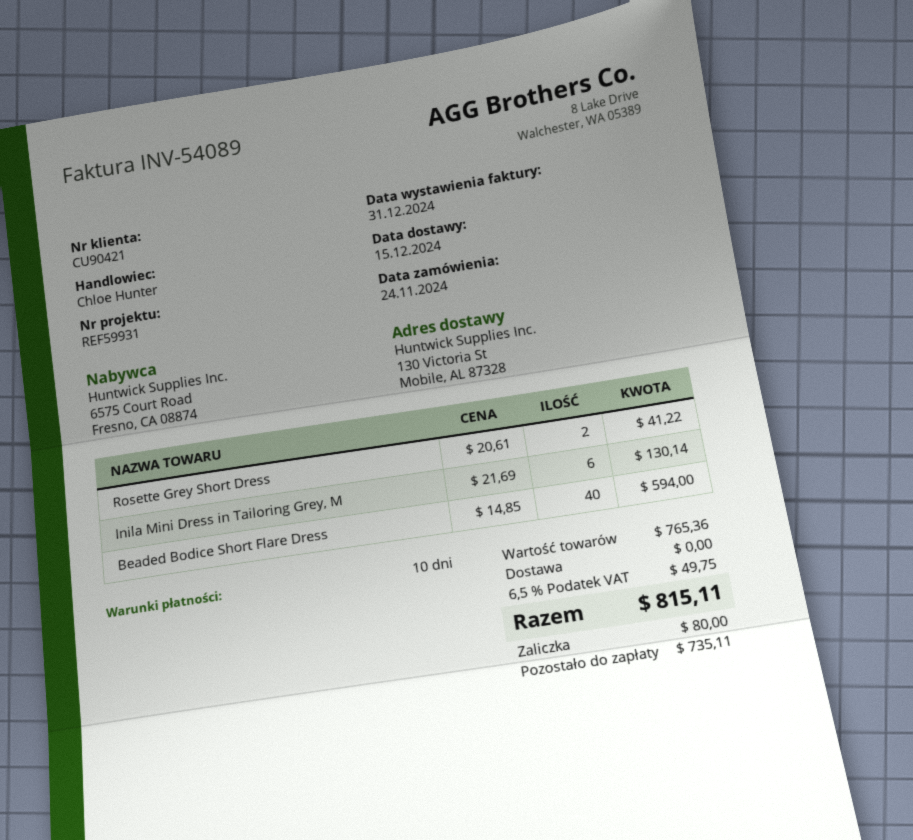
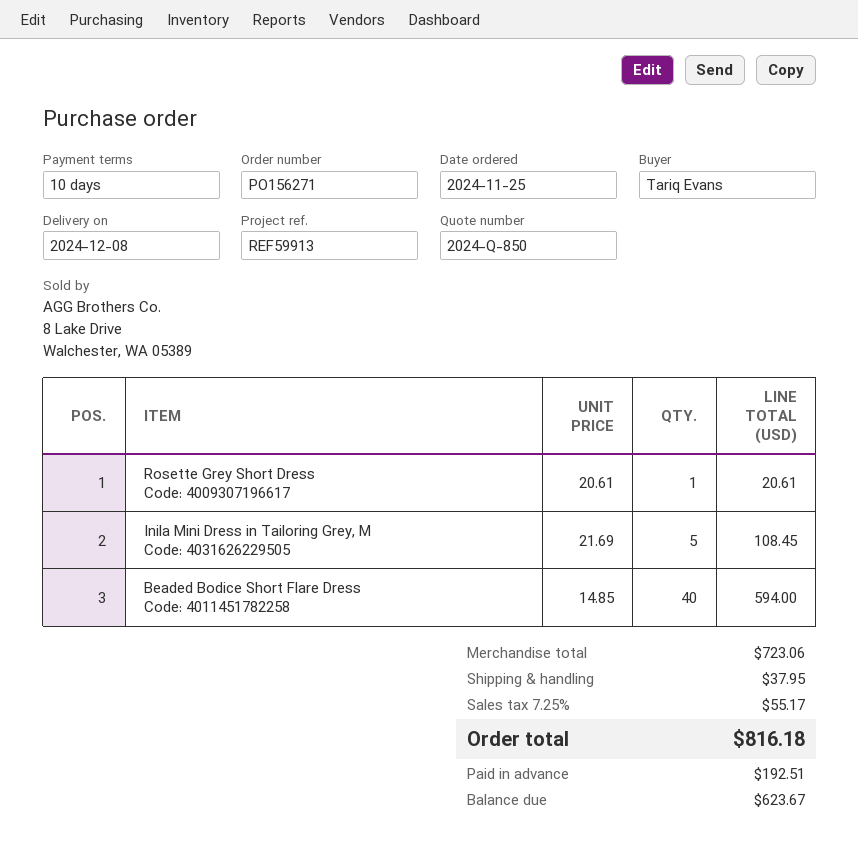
order date: 2024-11-24 -> 2024-11-25
delivery date: 2024-12-15 -> 2024-12-08
reference: REF59931 -> REF59913
Rosette Grey Short Dress: 2 x 20.61 = 41.22 -> 1 x 20.61 = 20.61
Inila Mini Dress in Tailoring Grey, M: 6 x 21.69 = 130.14 -> 5 x 21.69 = 108.45
subtotal: 765.36 -> 723.06
shipping: 0.00 -> 37.95
tax: 6.5% = 49.75 -> 7.25% = 55.17
total: 815.11 -> 816.18
deposit: 80.00 -> 192.51
balance: 735.11 -> 623.67

